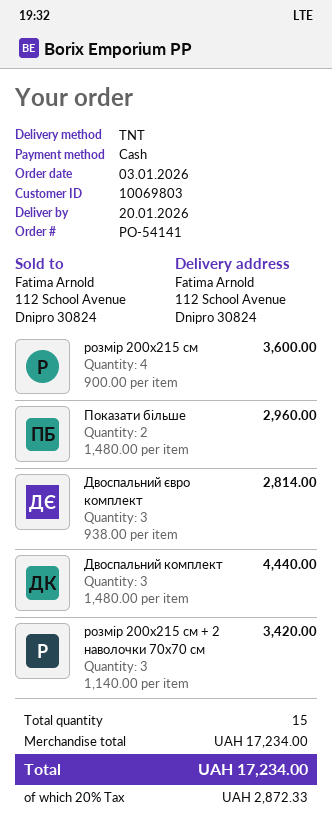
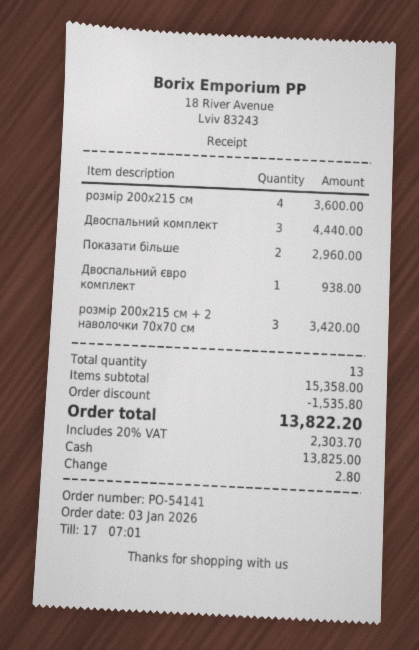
Двоспальний євро комплект: 3 for 2814.00 -> 1 for 938.00
total quantity: 15 -> 13
subtotal: 17234.00 -> 15358.00
discount: none -> 1535.80
tax: 20% = 2872.33 -> 20% = 2303.70
total: 17234.00 -> 13822.20

